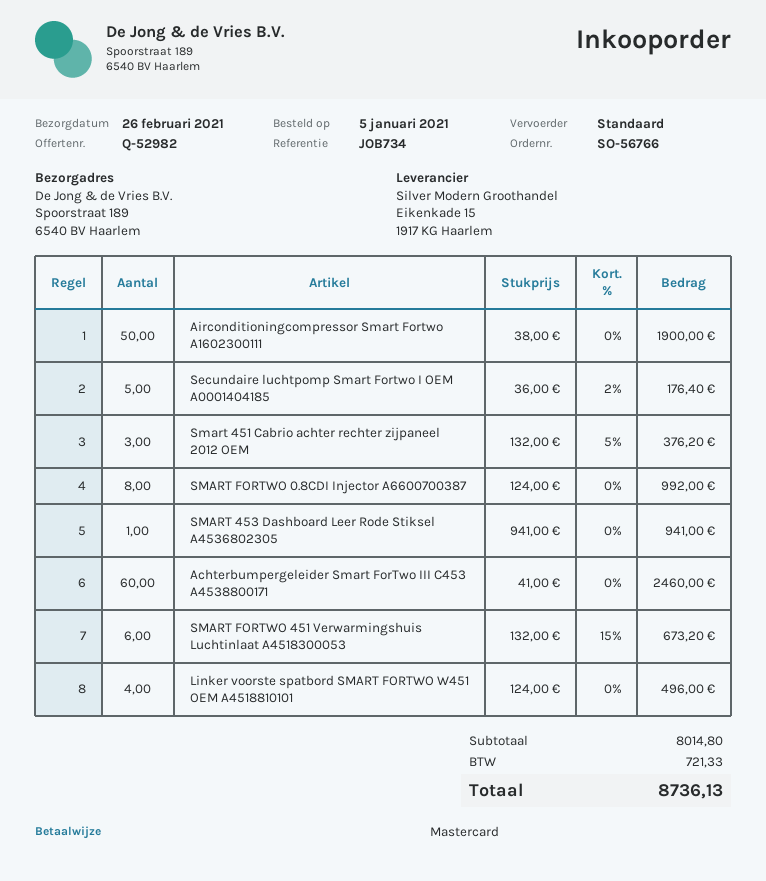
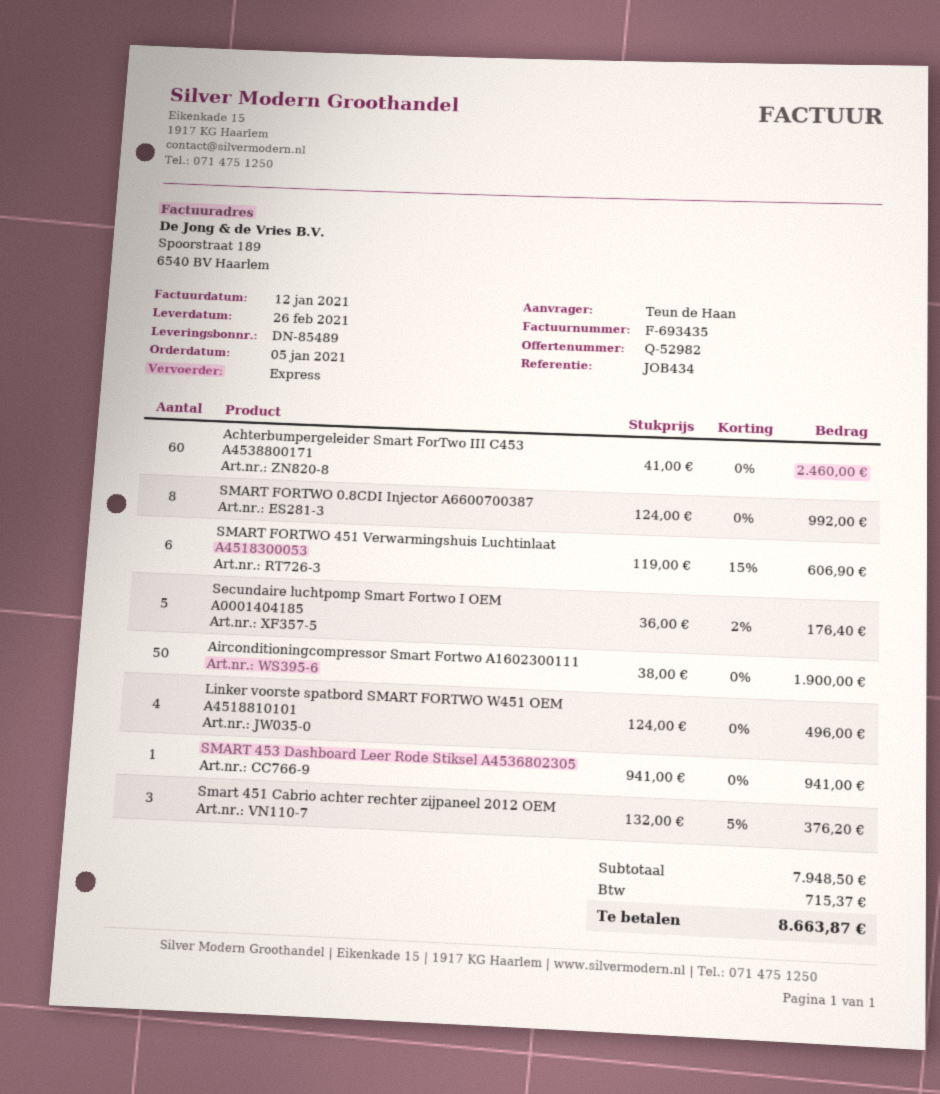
reference: JOB734 -> JOB434
shipping method: standard -> express
SMART FORTWO 451 Verwarmingshuis Luchtinlaat A4518300053: 6 x 132.00 - 15% = 673.20 -> 6 x 119.00 - 15% = 606.90
subtotal: 8014.80 -> 7948.50
tax: 721.33 -> 715.37
total: 8736.13 -> 8663.87

